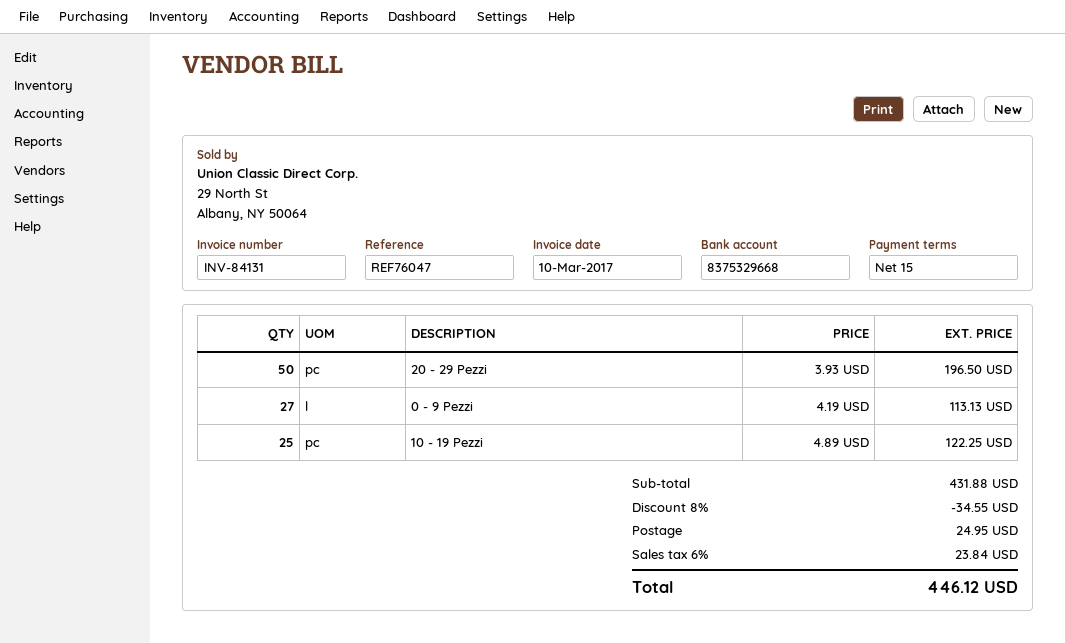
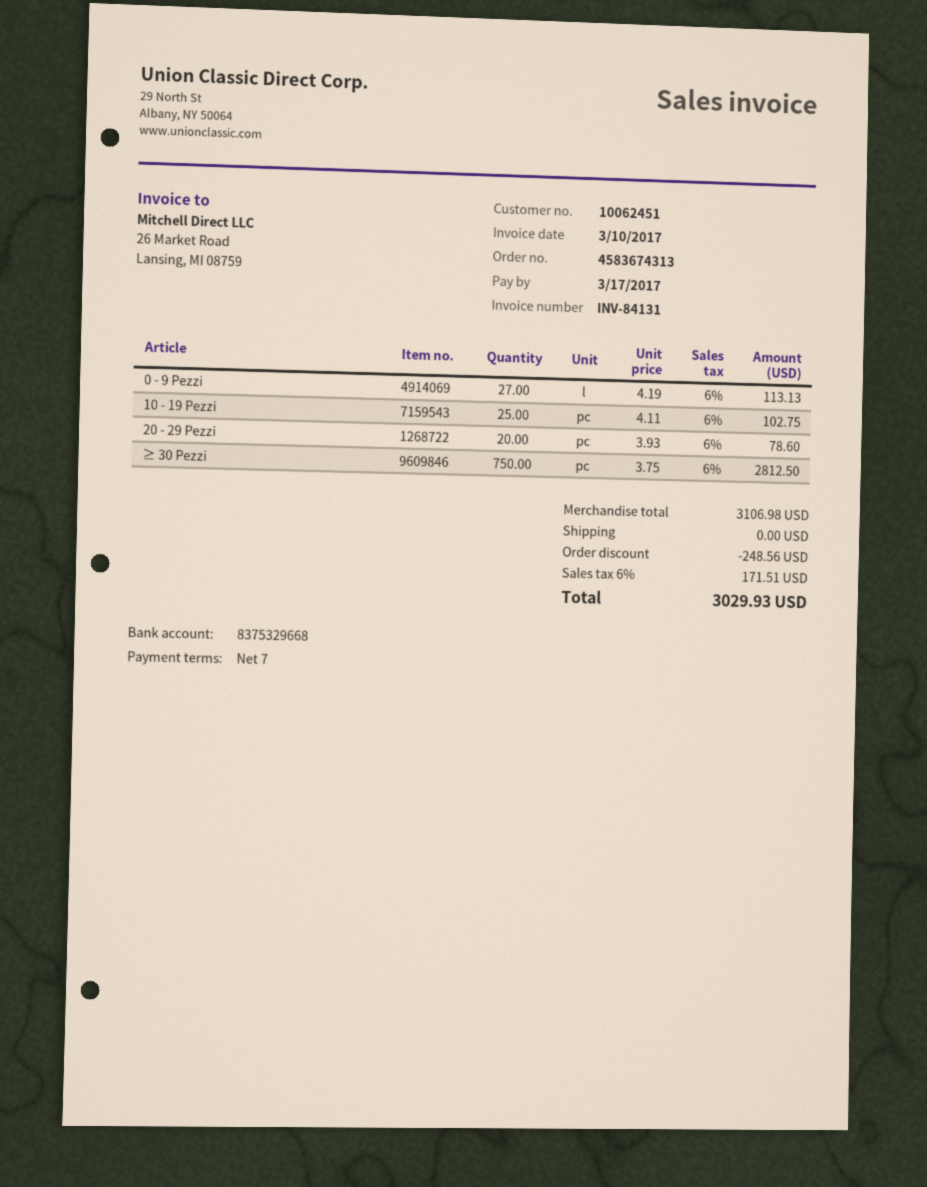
payment terms: 15 days -> 7 days
20 - 29 Pezzi: 50 x 3.93 = 196.50 -> 20 x 3.93 = 78.60
10 - 19 Pezzi: 25 x 4.89 = 122.25 -> 25 x 4.11 = 102.75
≥ 30 Pezzi: none -> 750 x 3.75 = 2812.50
subtotal: 431.88 -> 3106.98
discount: 34.55 -> 248.56
shipping: 24.95 -> 0.00
tax: 6% = 23.84 -> 6% = 171.51
total: 446.12 -> 3029.93

